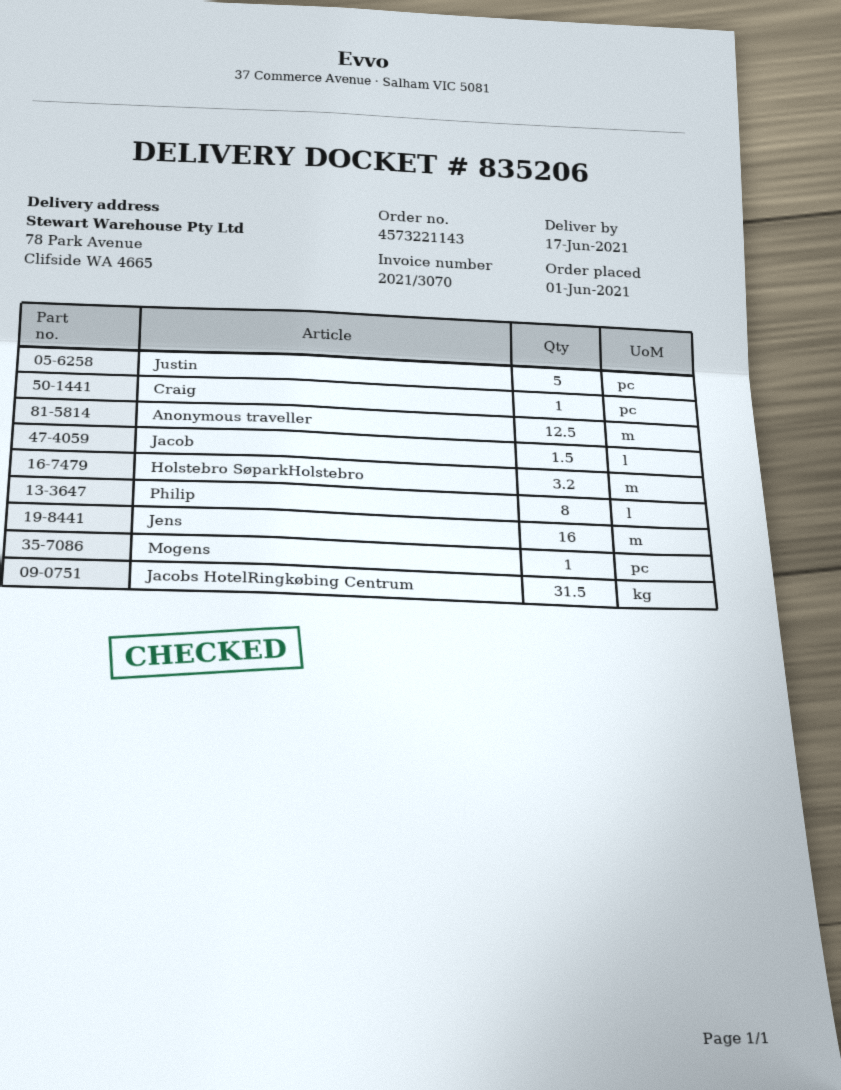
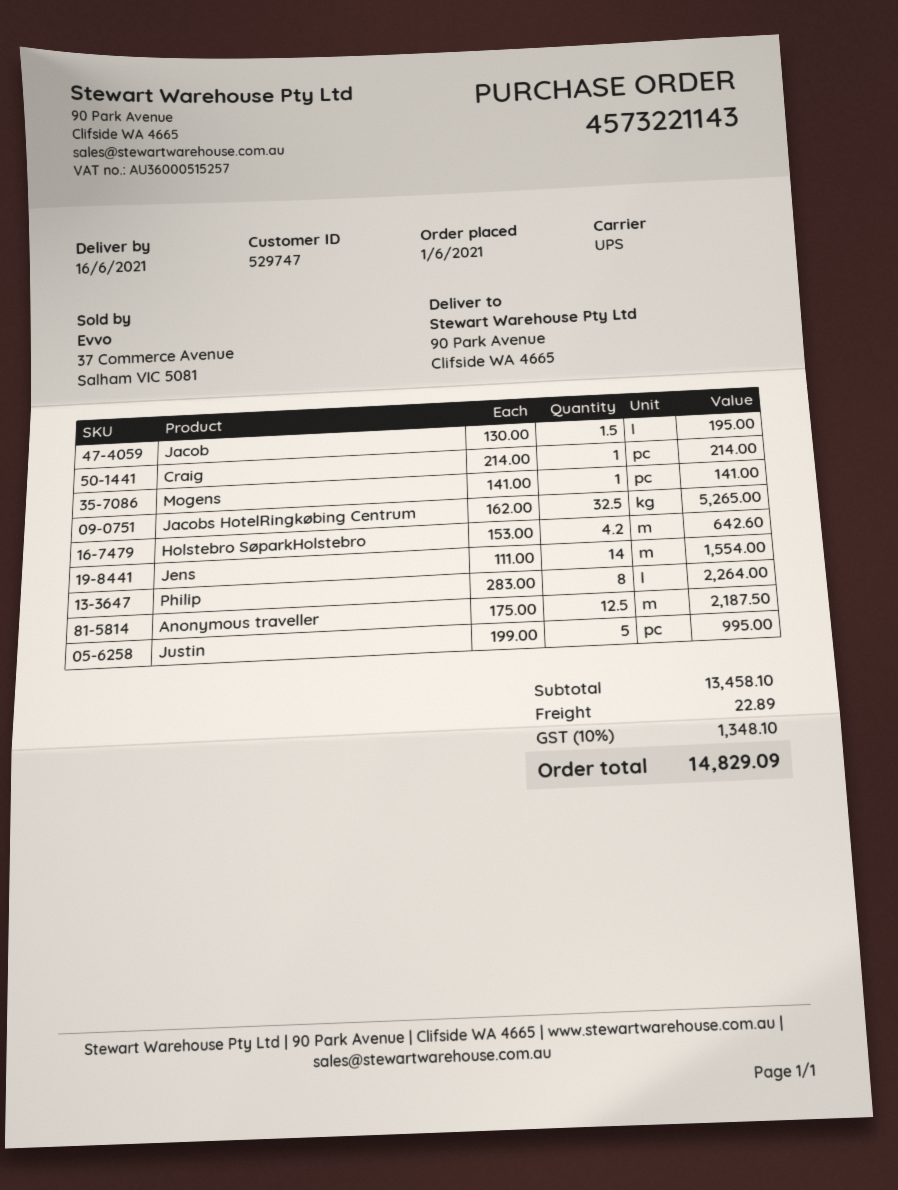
delivery date: 2021-06-17 -> 2021-06-16
ship to: 78 Park Avenue, Clifside WA 4665 -> 90 Park Avenue, Clifside WA 4665
Holstebro SøparkHolstebro: 3.2 -> 4.2
Jens: 16 -> 14
Jacobs HotelRingkøbing Centrum: 31.5 -> 32.5

